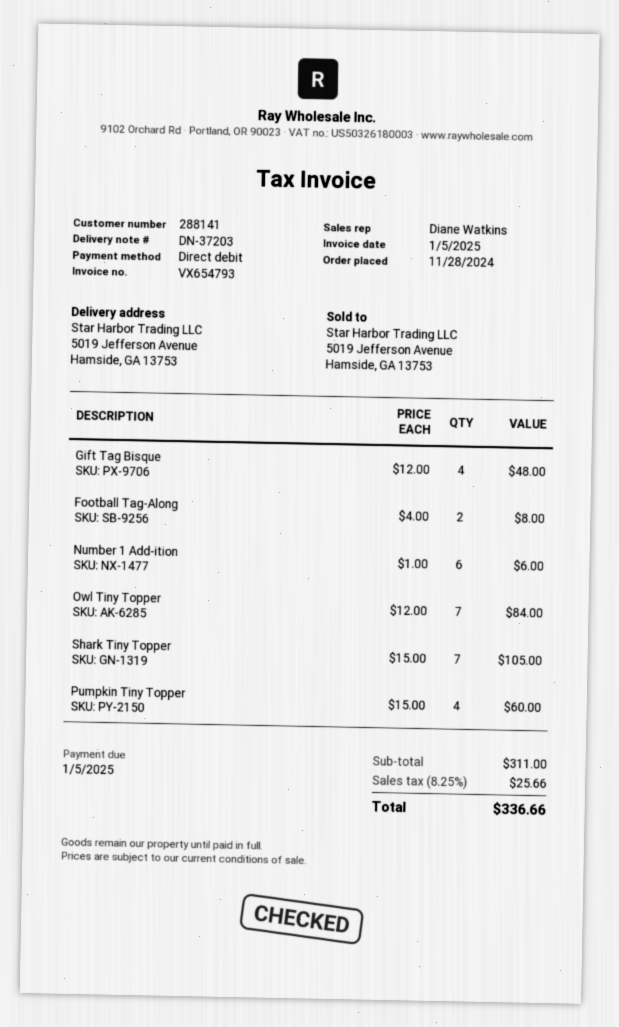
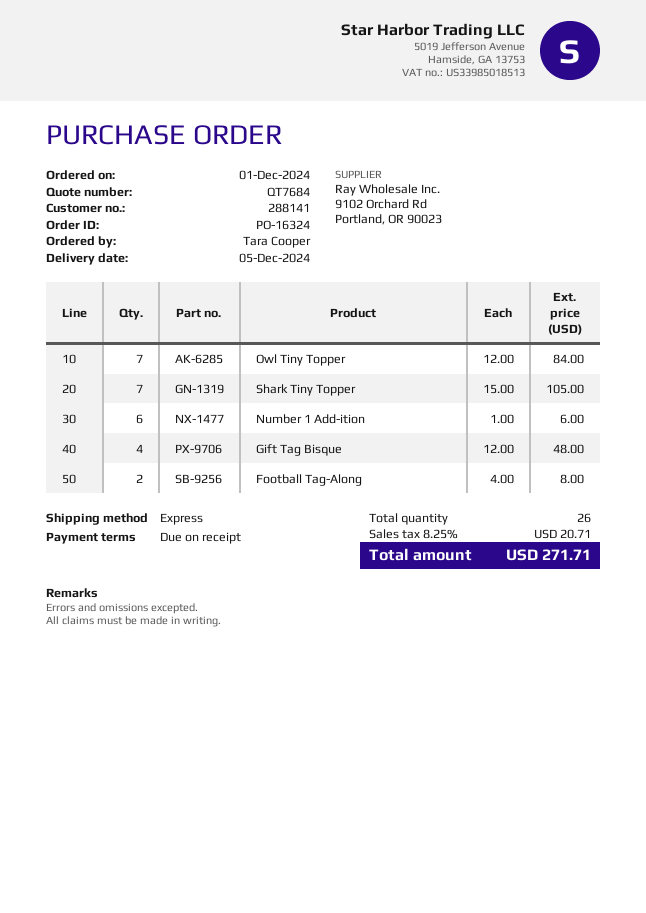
order date: 2024-11-28 -> 2024-12-01
Pumpkin Tiny Topper: 4 x 15.00 = 60.00 -> none
tax: 8.25% = 25.66 -> 8.25% = 20.71
total: 336.66 -> 271.71

